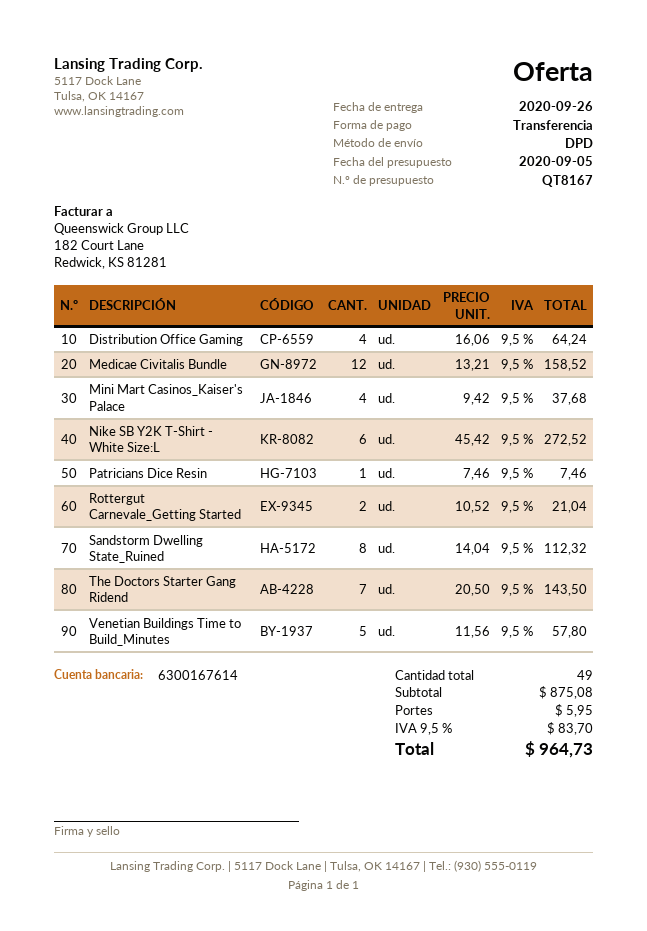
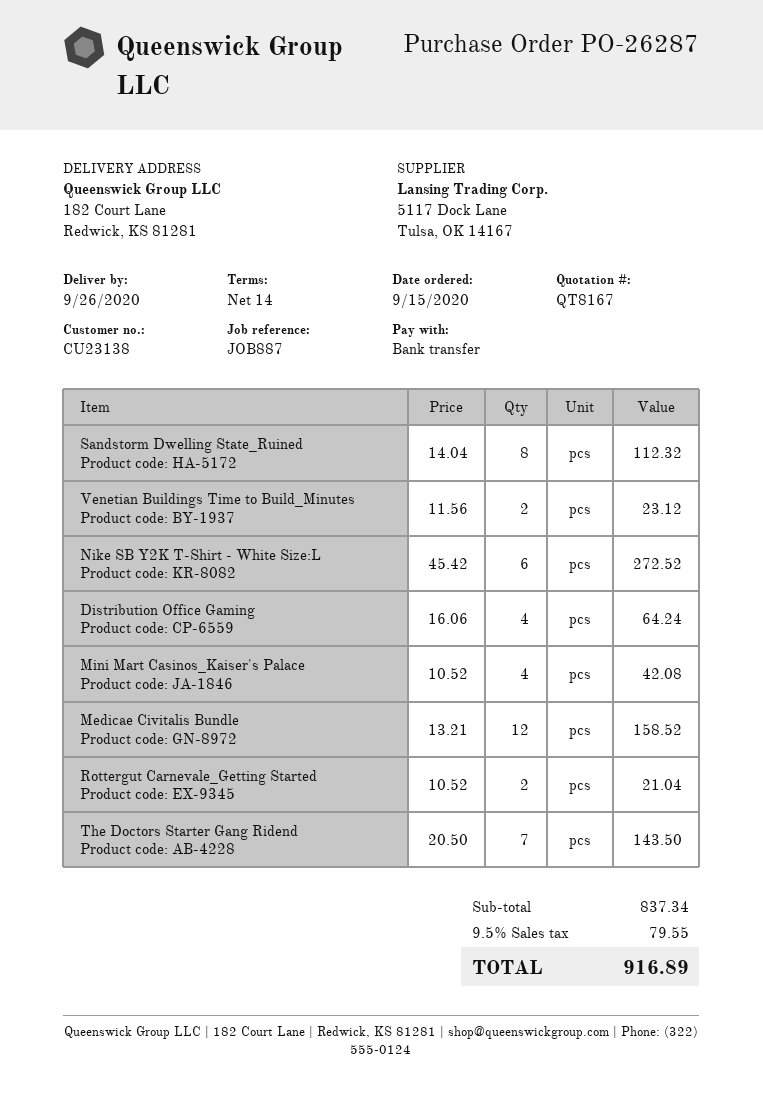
Mini Mart Casinos_Kaiser's Palace: 4 x 9.42 = 37.68 -> 4 x 10.52 = 42.08
Patricians Dice Resin: 1 x 7.46 = 7.46 -> none
Venetian Buildings Time to Build_Minutes: 5 x 11.56 = 57.80 -> 2 x 11.56 = 23.12
subtotal: 875.08 -> 837.34
shipping: 5.95 -> none
tax: 9.5% = 83.70 -> 9.5% = 79.55
total: 964.73 -> 916.89

